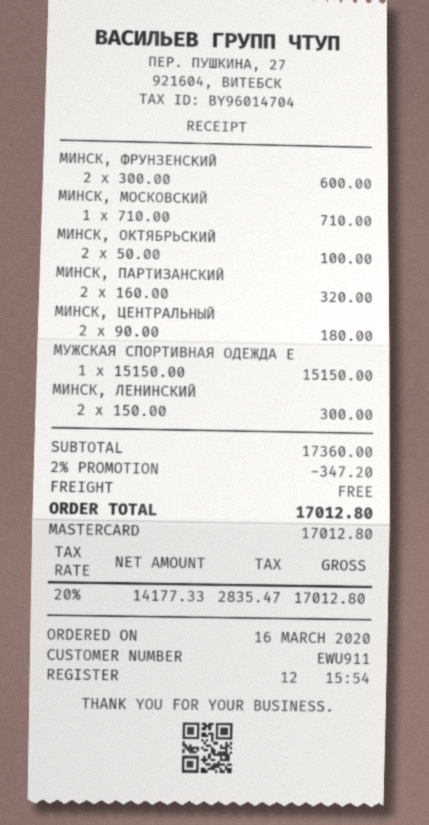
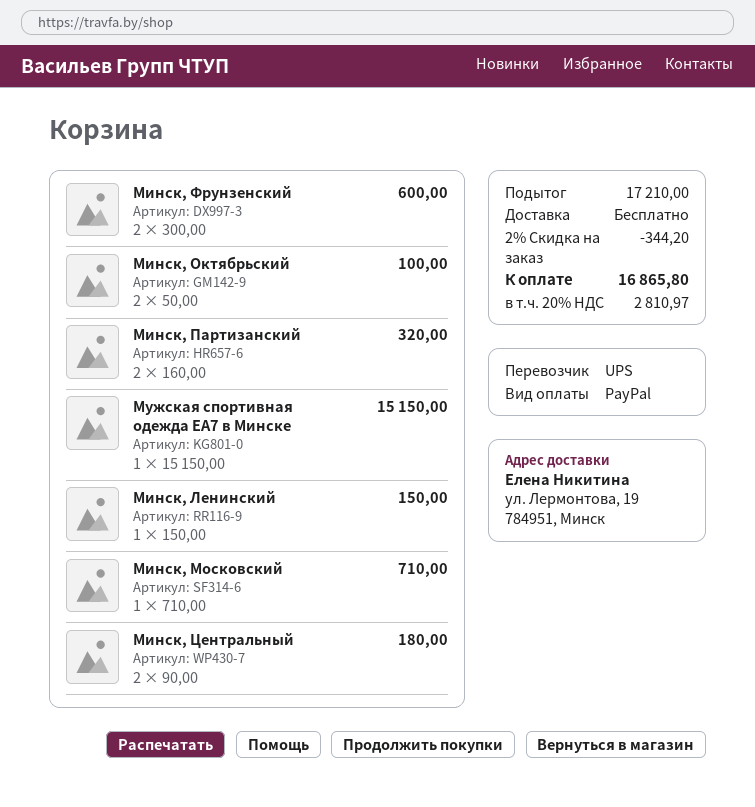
payment method: Mastercard -> PayPal
МИНСК, ЛЕНИНСКИЙ: 2 x 150.00 = 300.00 -> 1 x 150.00 = 150.00
subtotal: 17360.00 -> 17210.00
discount: 2% = 347.20 -> 2% = 344.20
tax: 20% = 2835.47 -> 20% = 2810.97
total: 17012.80 -> 16865.80

